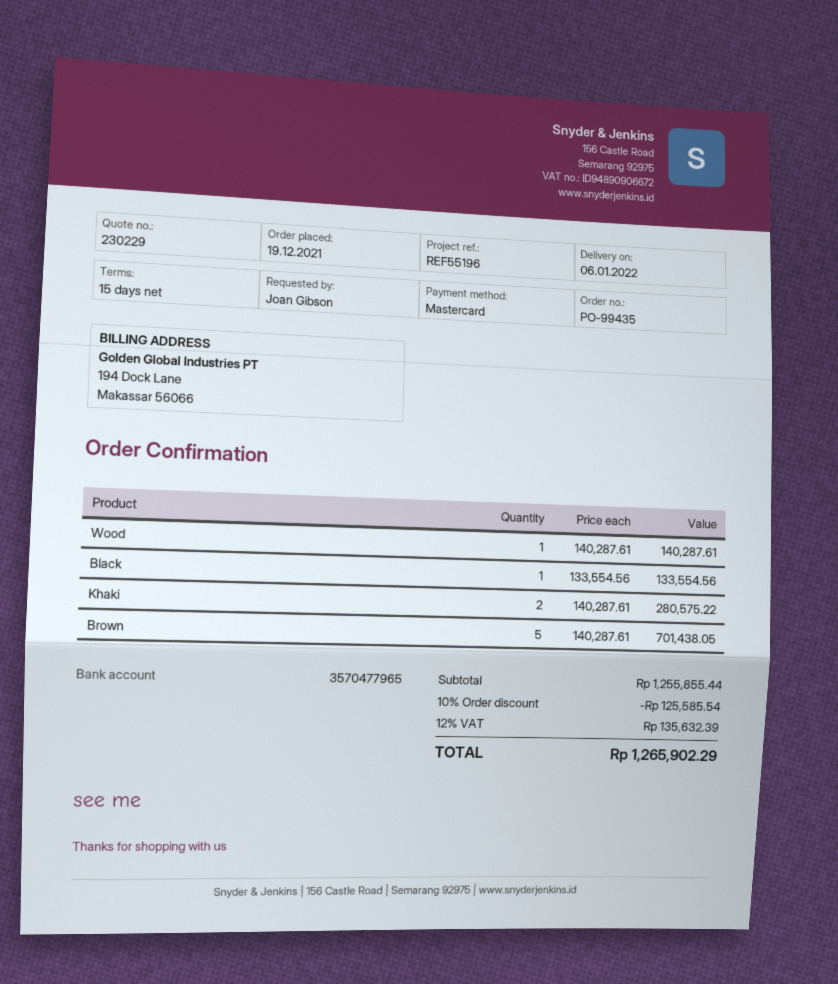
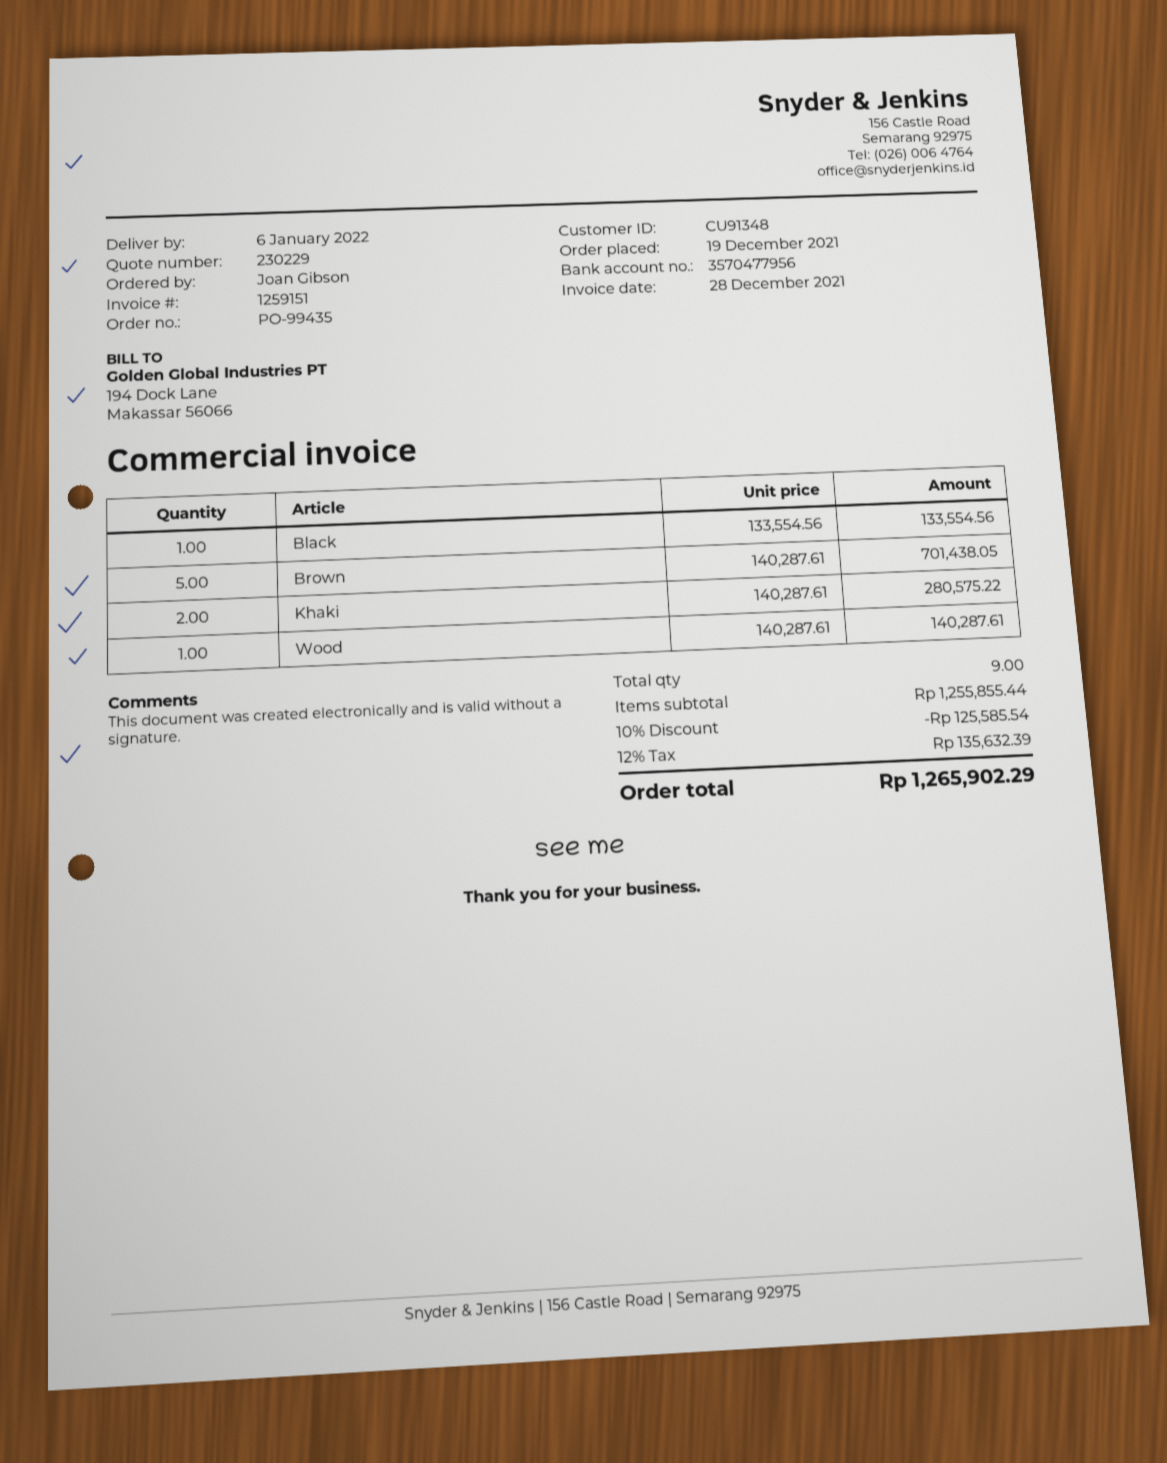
bank account: 3570477965 -> 3570477956

